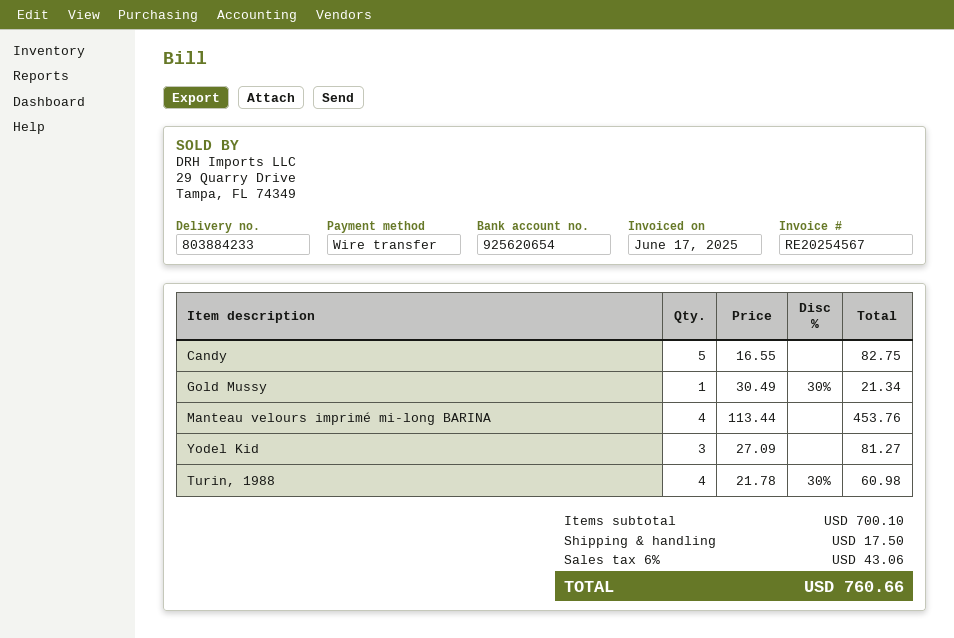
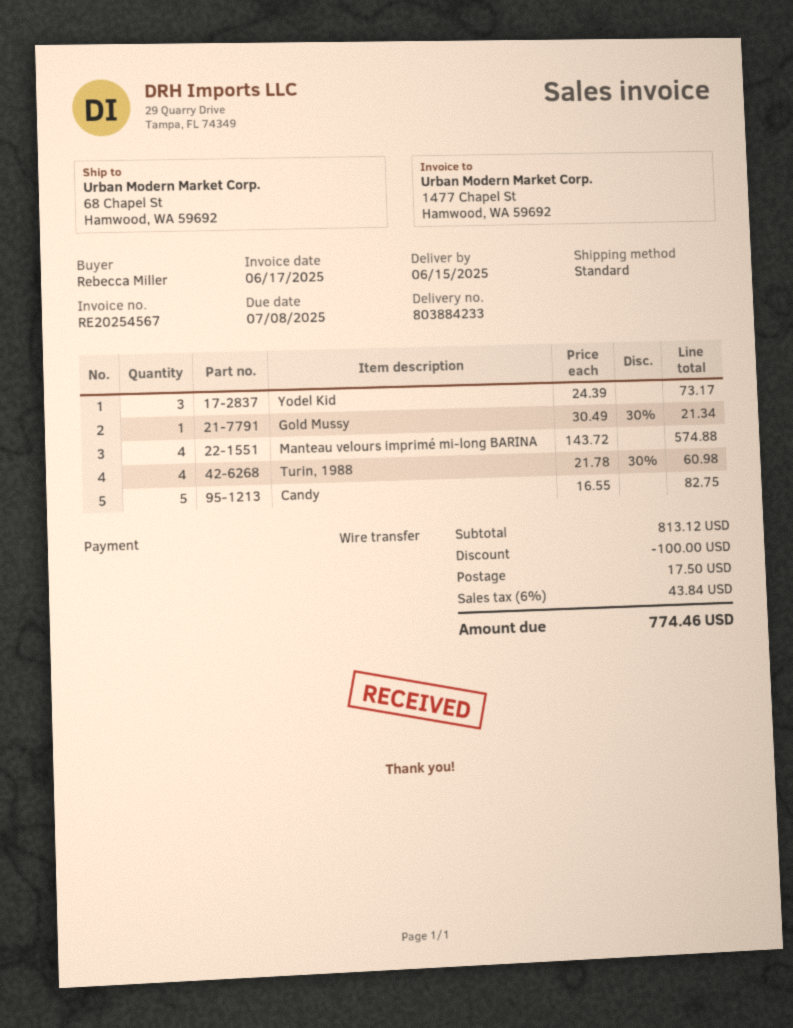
Manteau velours imprimé mi-long BARINA: 4 x 113.44 = 453.76 -> 4 x 143.72 = 574.88
Yodel Kid: 3 x 27.09 = 81.27 -> 3 x 24.39 = 73.17
subtotal: 700.10 -> 813.12
discount: none -> 100.00
tax: 6% = 43.06 -> 6% = 43.84
total: 760.66 -> 774.46

